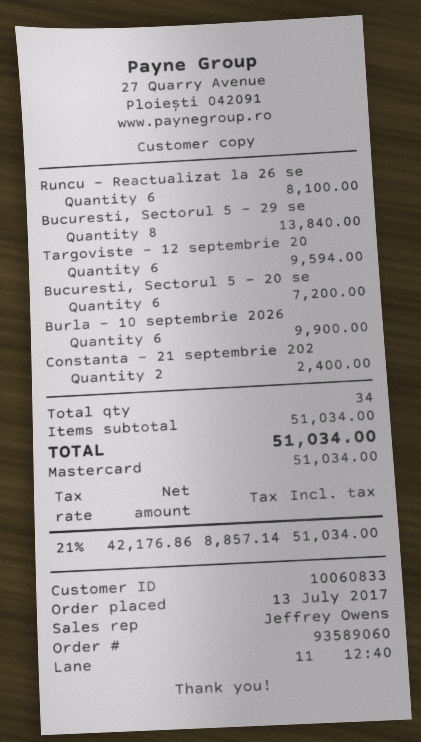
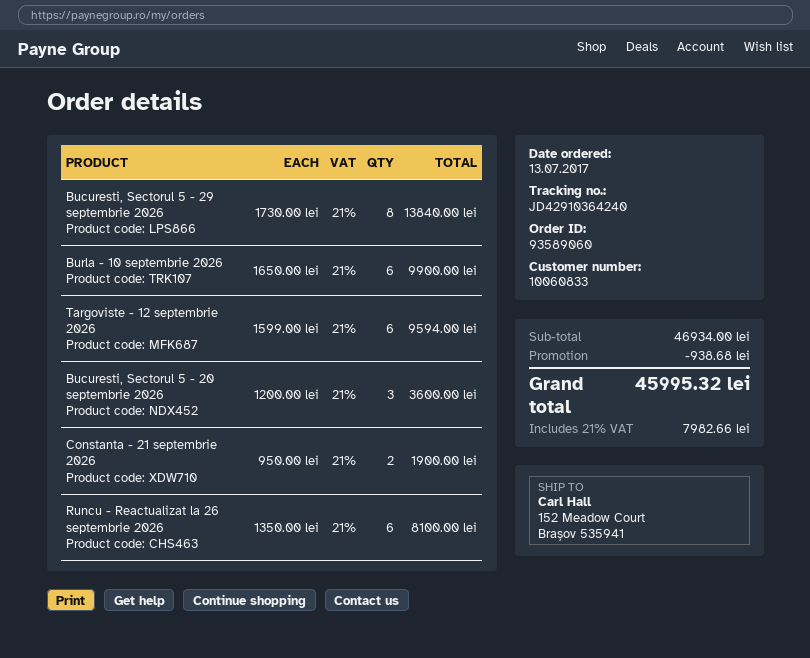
Bucuresti, Sectorul 5 - 20 se: 6 for 7200.00 -> 3 for 3600.00
Constanta - 21 septembrie 202: 2 for 2400.00 -> 2 for 1900.00
subtotal: 51034.00 -> 46934.00
discount: none -> 938.68
tax: 21% = 8857.14 -> 21% = 7982.66
total: 51034.00 -> 45995.32

